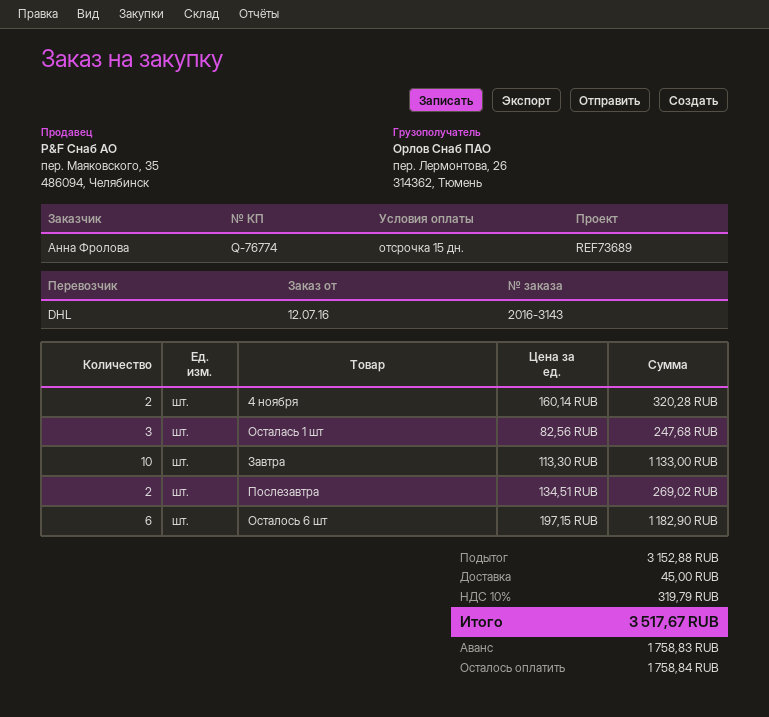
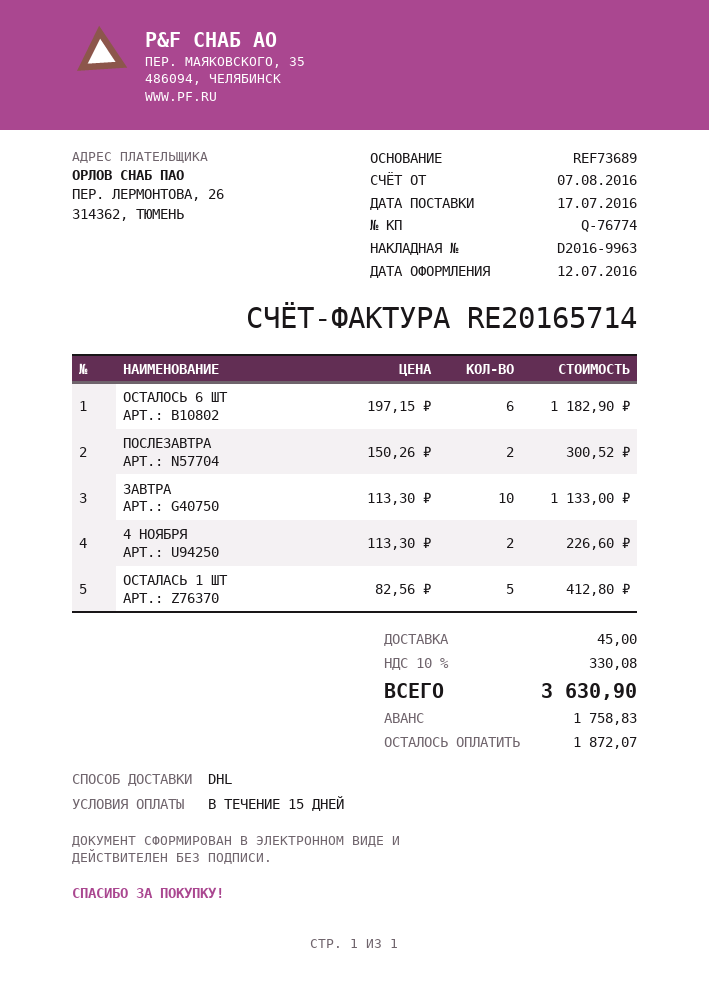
4 ноября: 2 x 160.14 = 320.28 -> 2 x 113.30 = 226.60
Осталась 1 шт: 3 x 82.56 = 247.68 -> 5 x 82.56 = 412.80
Послезавтра: 2 x 134.51 = 269.02 -> 2 x 150.26 = 300.52
tax: 10% = 319.79 -> 10% = 330.08
total: 3517.67 -> 3630.90
balance: 1758.84 -> 1872.07

